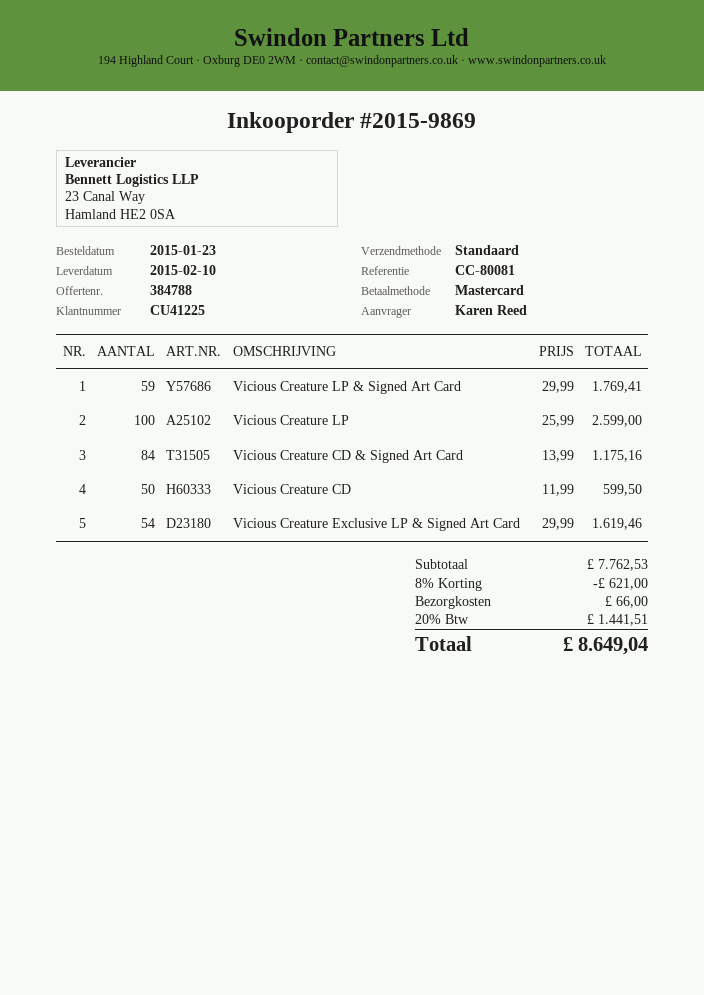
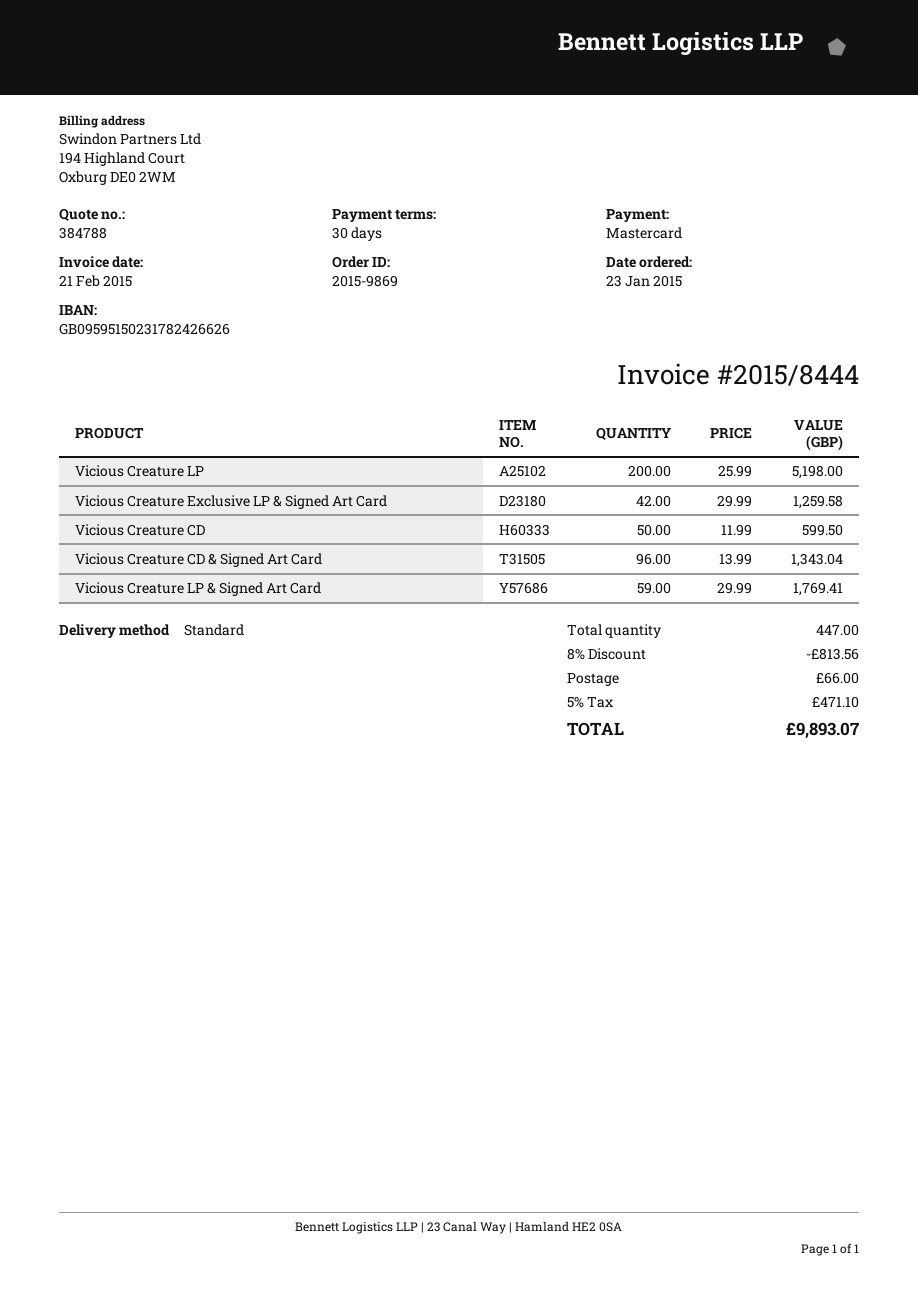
Vicious Creature LP: 100 x 25.99 = 2599.00 -> 200 x 25.99 = 5198.00
Vicious Creature CD & Signed Art Card: 84 x 13.99 = 1175.16 -> 96 x 13.99 = 1343.04
Vicious Creature Exclusive LP & Signed Art Card: 54 x 29.99 = 1619.46 -> 42 x 29.99 = 1259.58
discount: 8% = 621.00 -> 8% = 813.56
tax: 20% = 1441.51 -> 5% = 471.10
total: 8649.04 -> 9893.07

